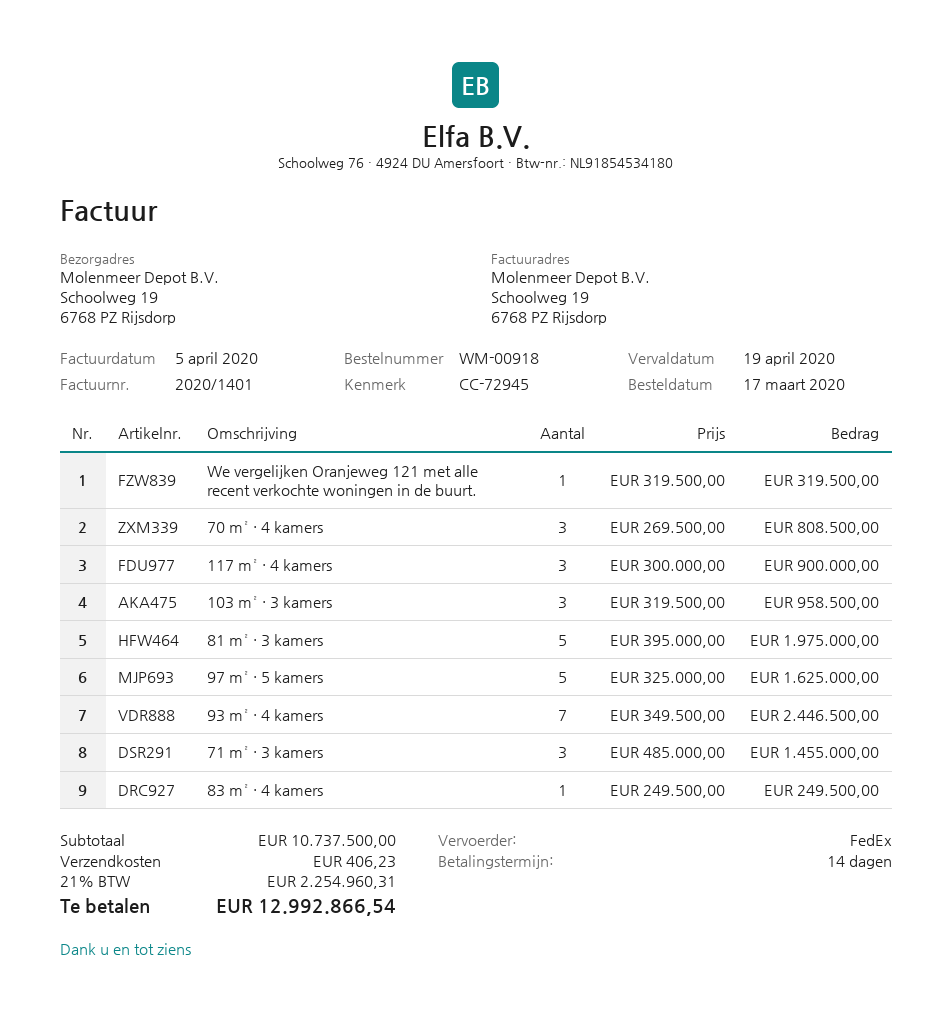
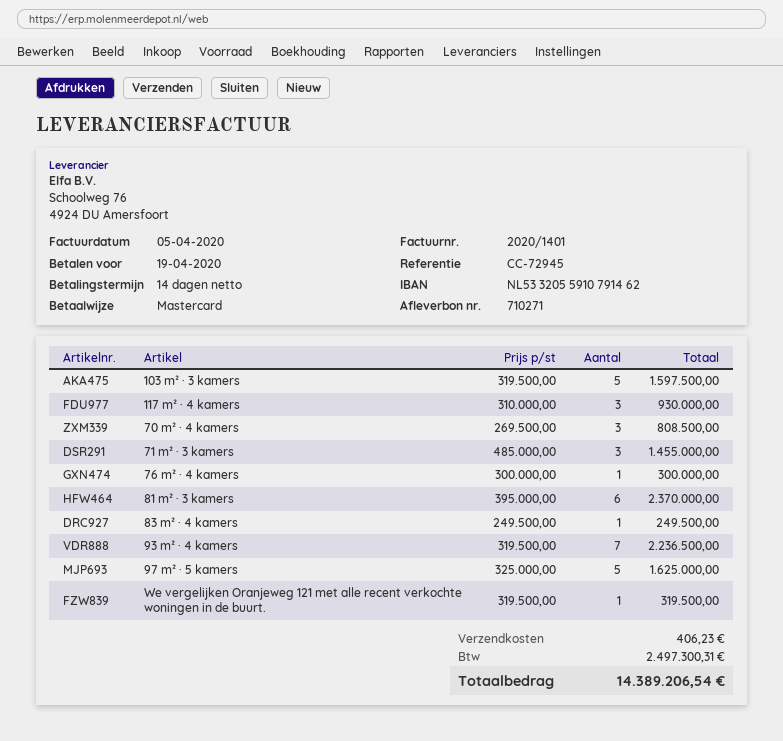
117 m² · 4 kamers: 3 x 300000.00 = 900000.00 -> 3 x 310000.00 = 930000.00
103 m² · 3 kamers: 3 x 319500.00 = 958500.00 -> 5 x 319500.00 = 1597500.00
81 m² · 3 kamers: 5 x 395000.00 = 1975000.00 -> 6 x 395000.00 = 2370000.00
93 m² · 4 kamers: 7 x 349500.00 = 2446500.00 -> 7 x 319500.00 = 2236500.00
76 m² · 4 kamers: none -> 1 x 300000.00 = 300000.00
tax: 2254960.31 -> 2497300.31
total: 12992866.54 -> 14389206.54

